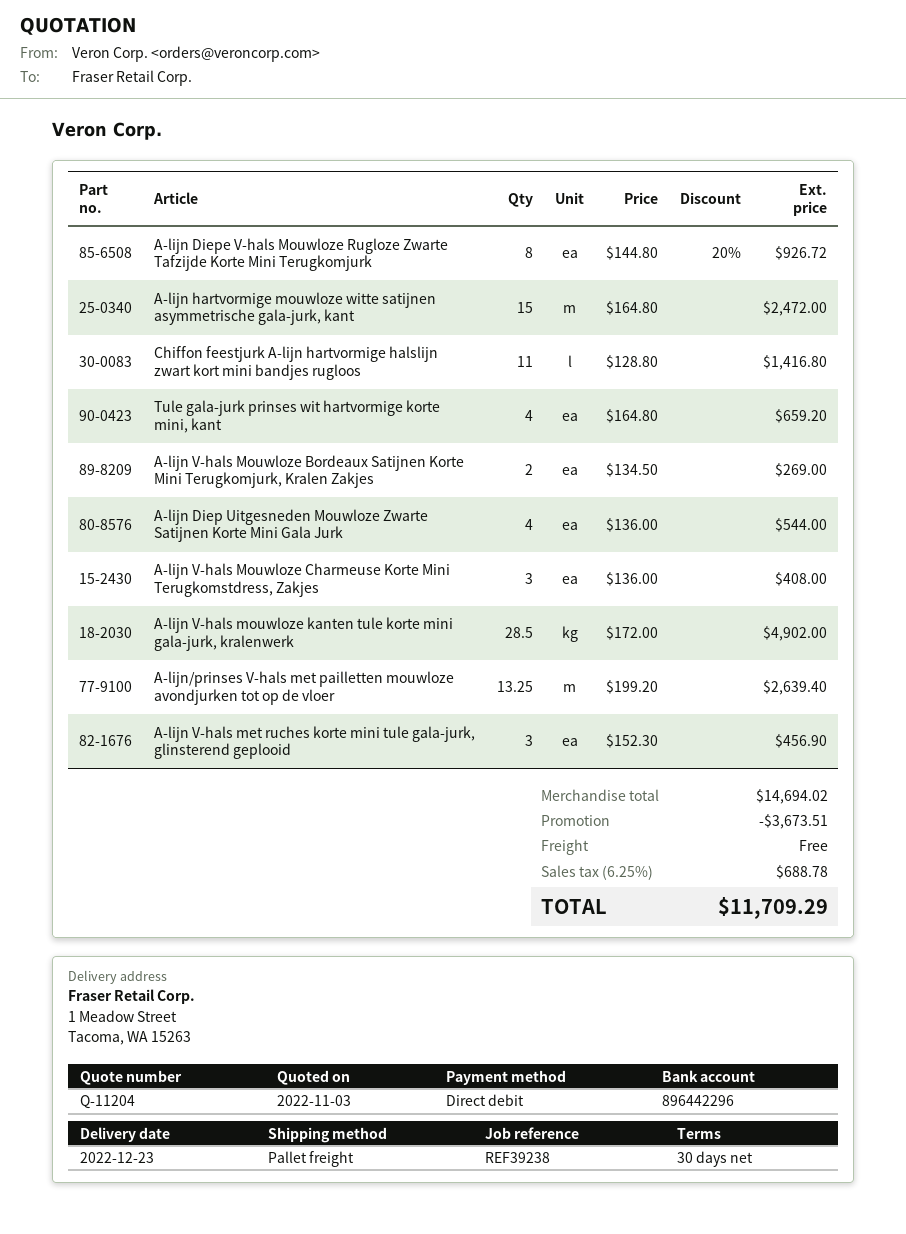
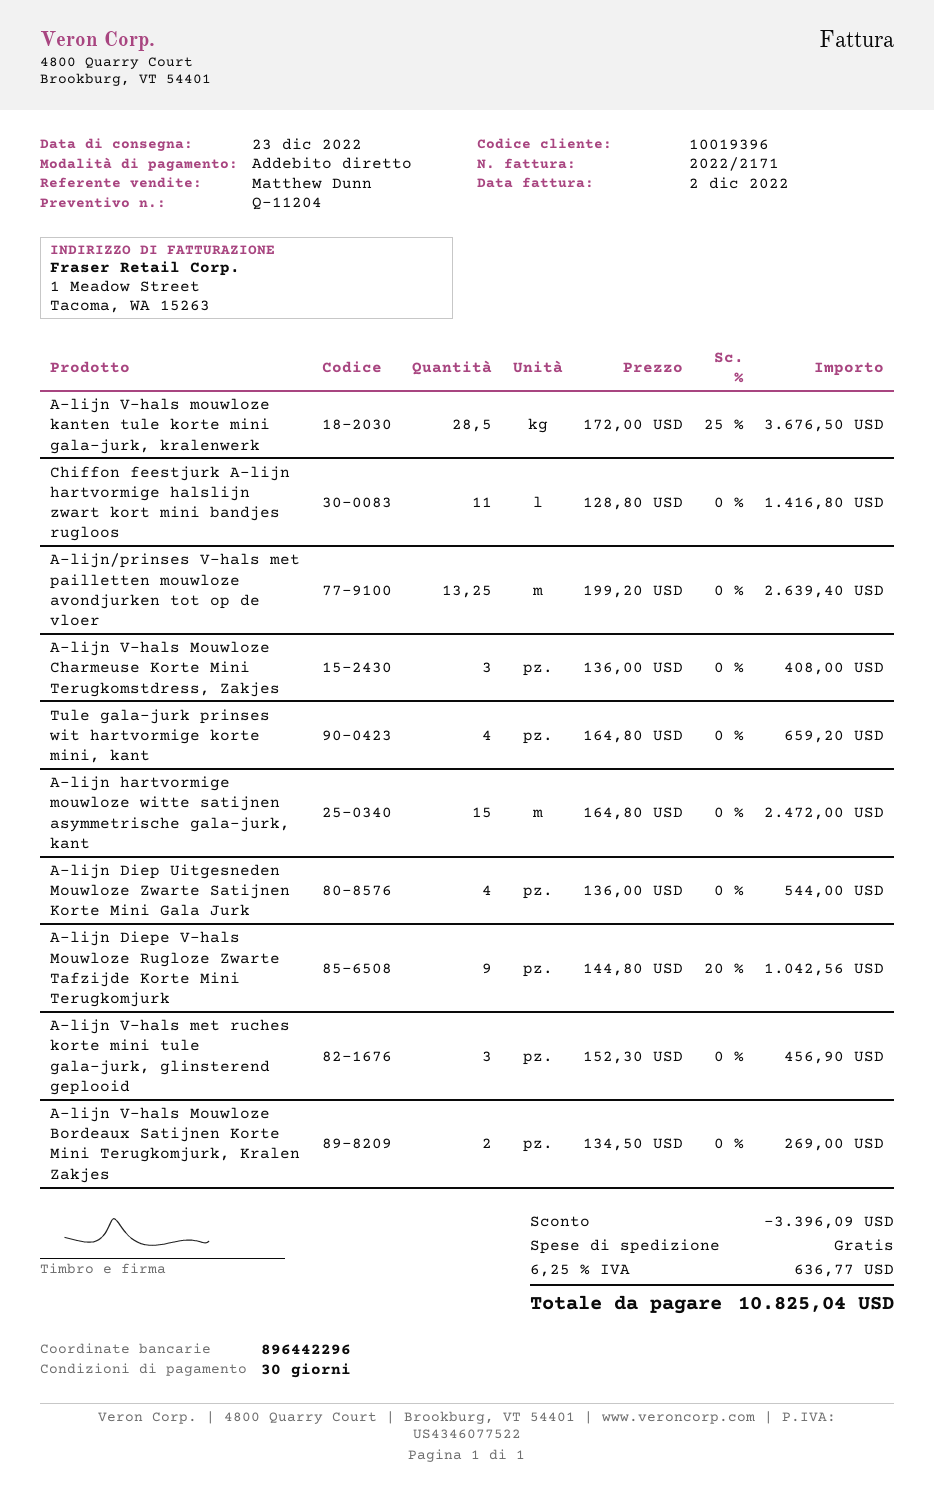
A-lijn Diepe V-hals Mouwloze Rugloze Zwarte Tafzijde Korte Mini Terugkomjurk: 8 x 144.80 - 20% = 926.72 -> 9 x 144.80 - 20% = 1042.56
A-lijn V-hals mouwloze kanten tule korte mini gala-jurk, kralenwerk: 28.5 x 172.00 = 4902.00 -> 28.5 x 172.00 - 25% = 3676.50
discount: 3673.51 -> 3396.09
tax: 6.25% = 688.78 -> 6.25% = 636.77
total: 11709.29 -> 10825.04

